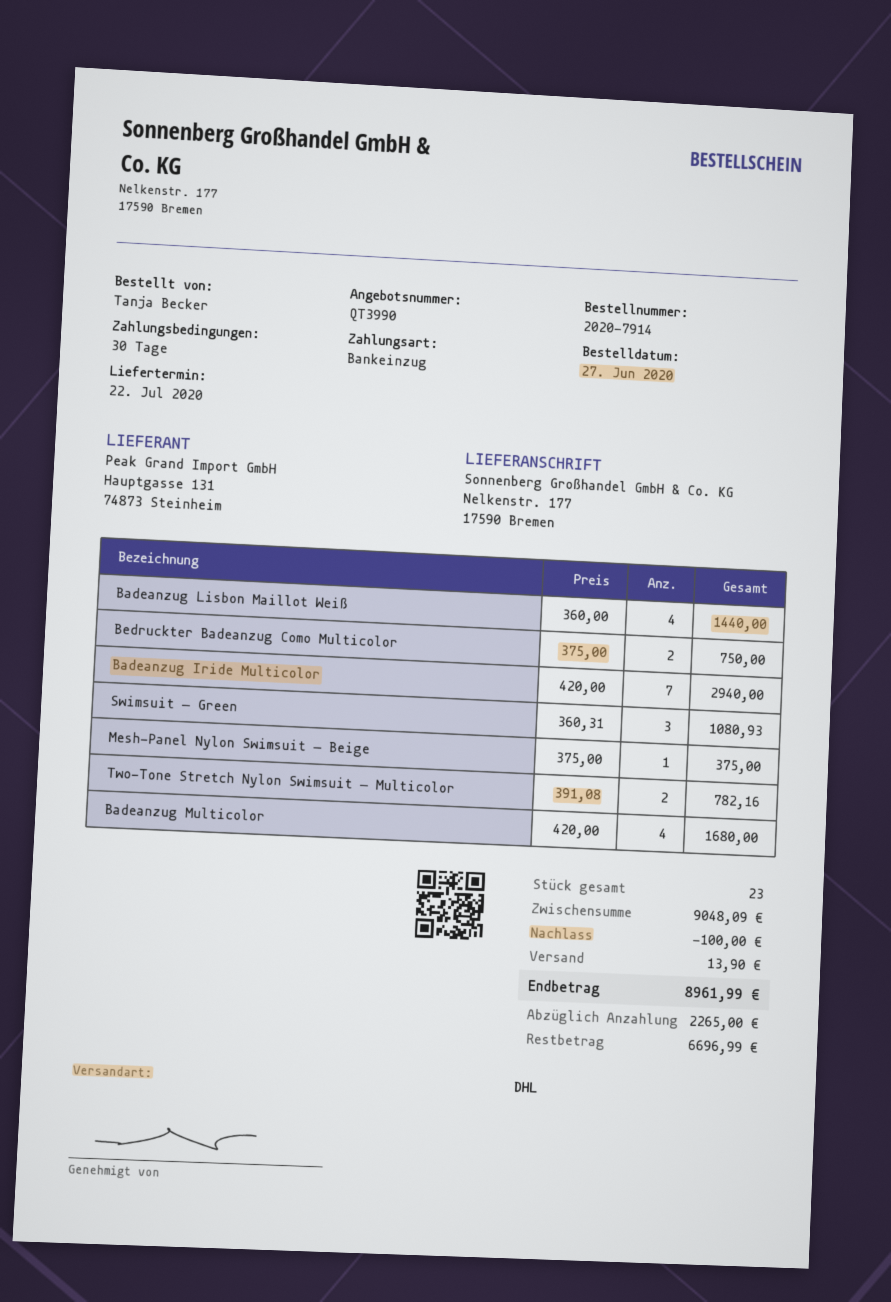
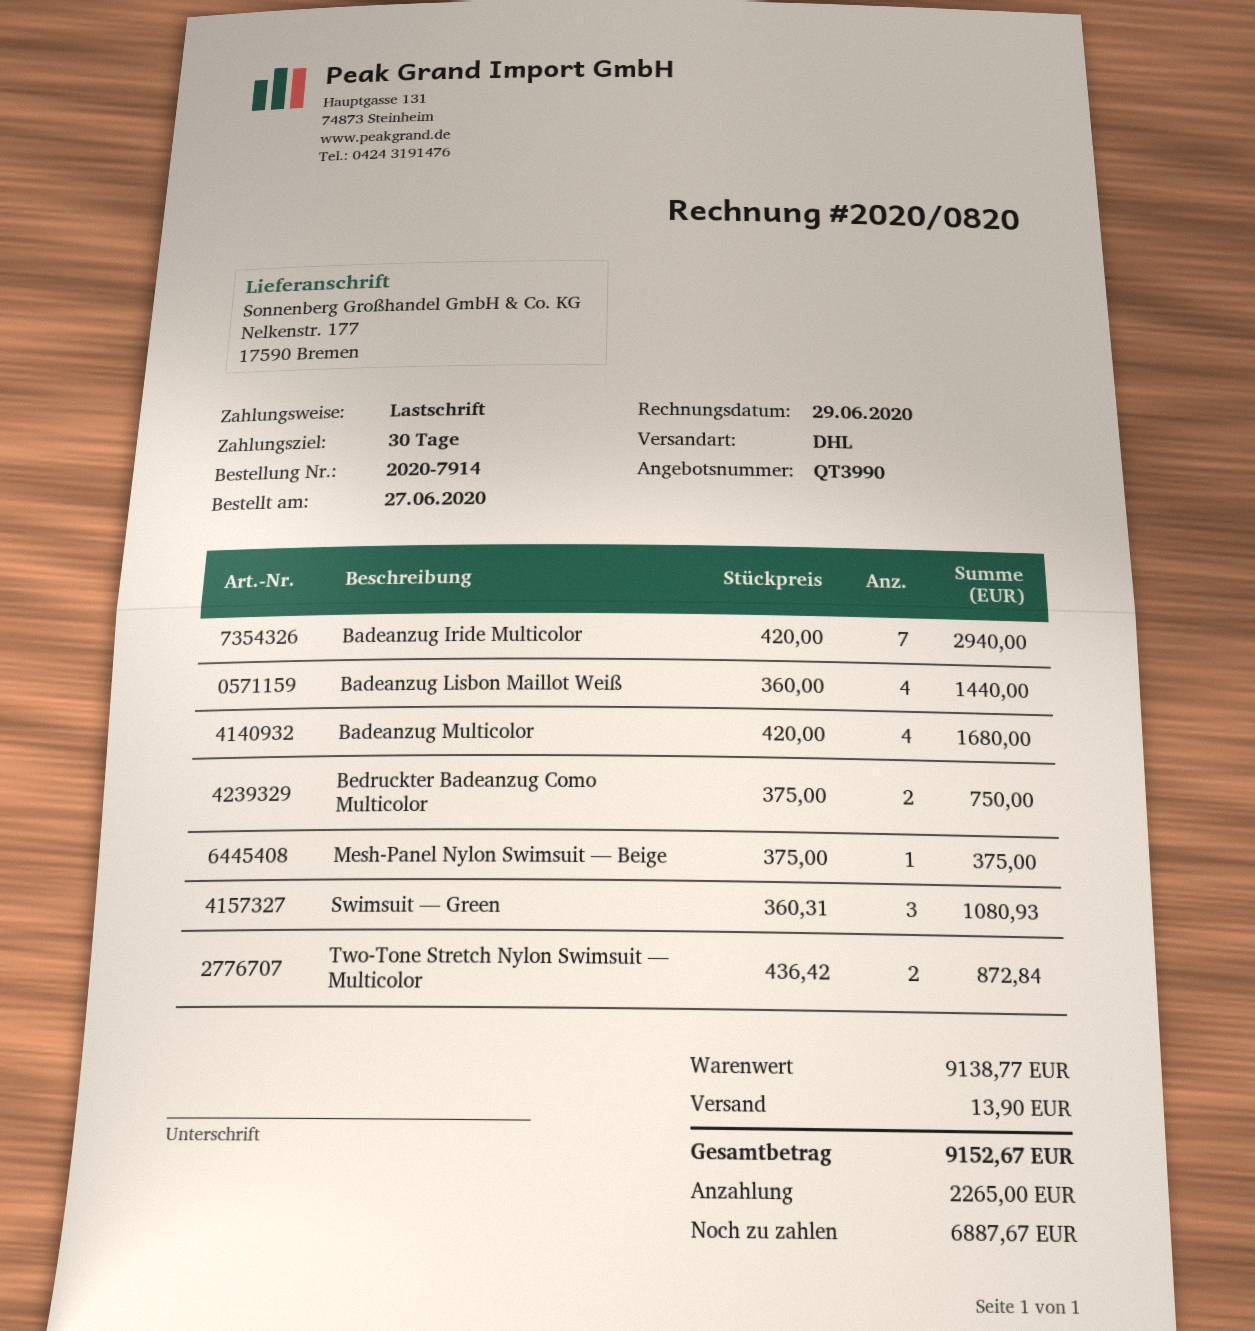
Two-Tone Stretch Nylon Swimsuit — Multicolor: 2 x 391.08 = 782.16 -> 2 x 436.42 = 872.84
subtotal: 9048.09 -> 9138.77
discount: 100.00 -> none
total: 8961.99 -> 9152.67
balance: 6696.99 -> 6887.67

